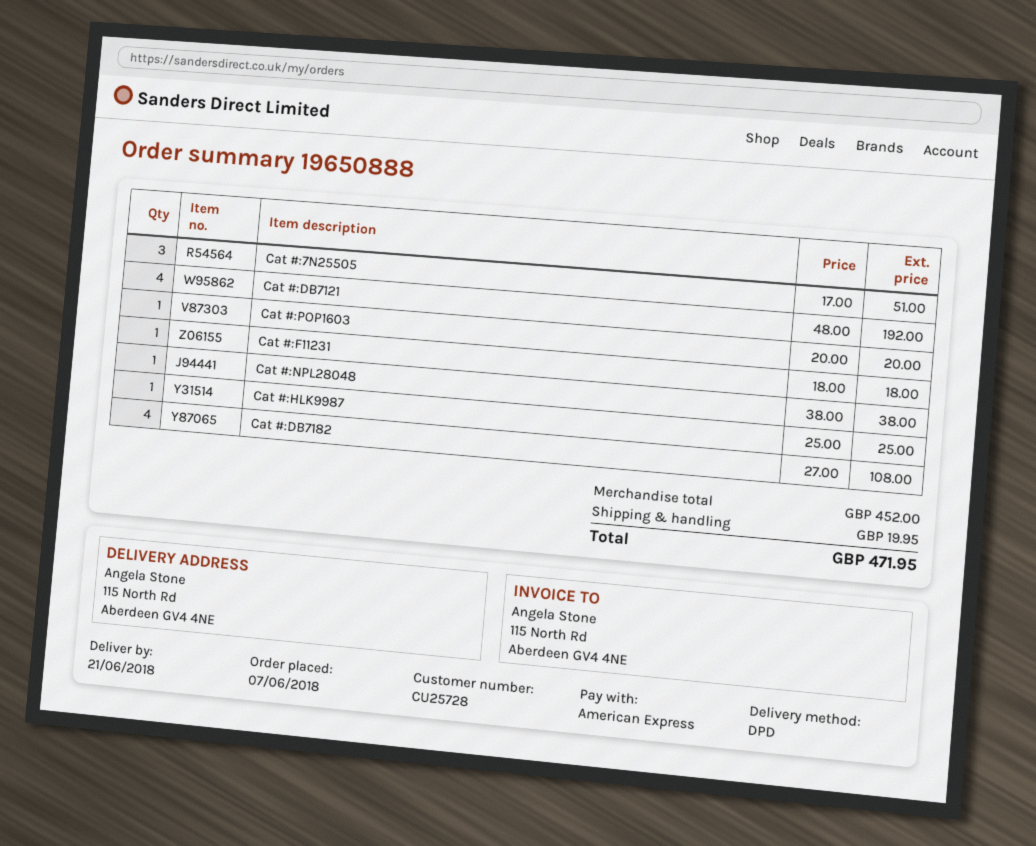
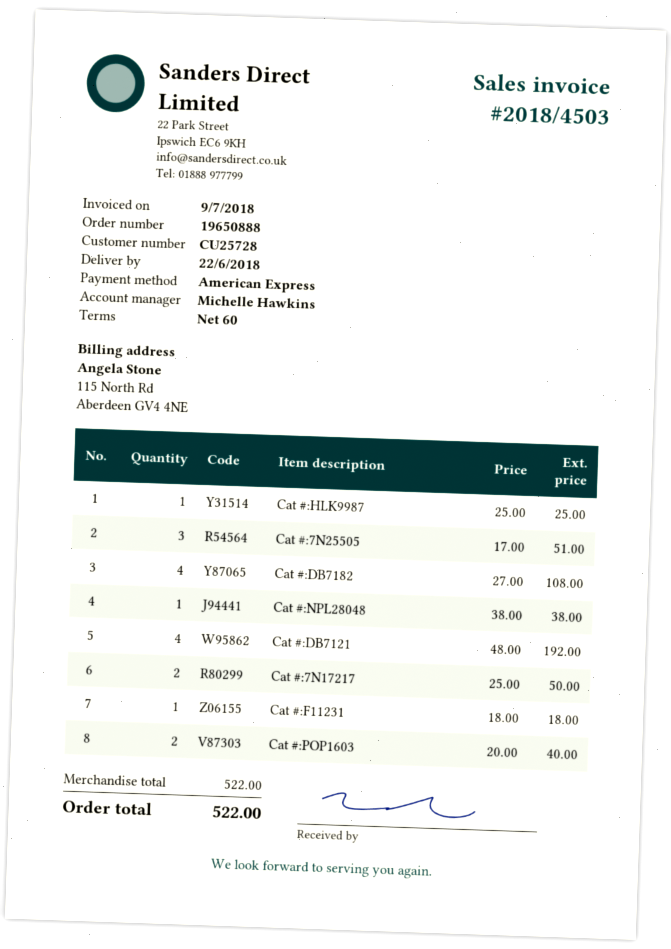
delivery date: 2018-06-21 -> 2018-06-22
Cat #:POP1603: 1 x 20.00 = 20.00 -> 2 x 20.00 = 40.00
Cat #:7N17217: none -> 2 x 25.00 = 50.00
subtotal: 452.00 -> 522.00
shipping: 19.95 -> none
total: 471.95 -> 522.00

